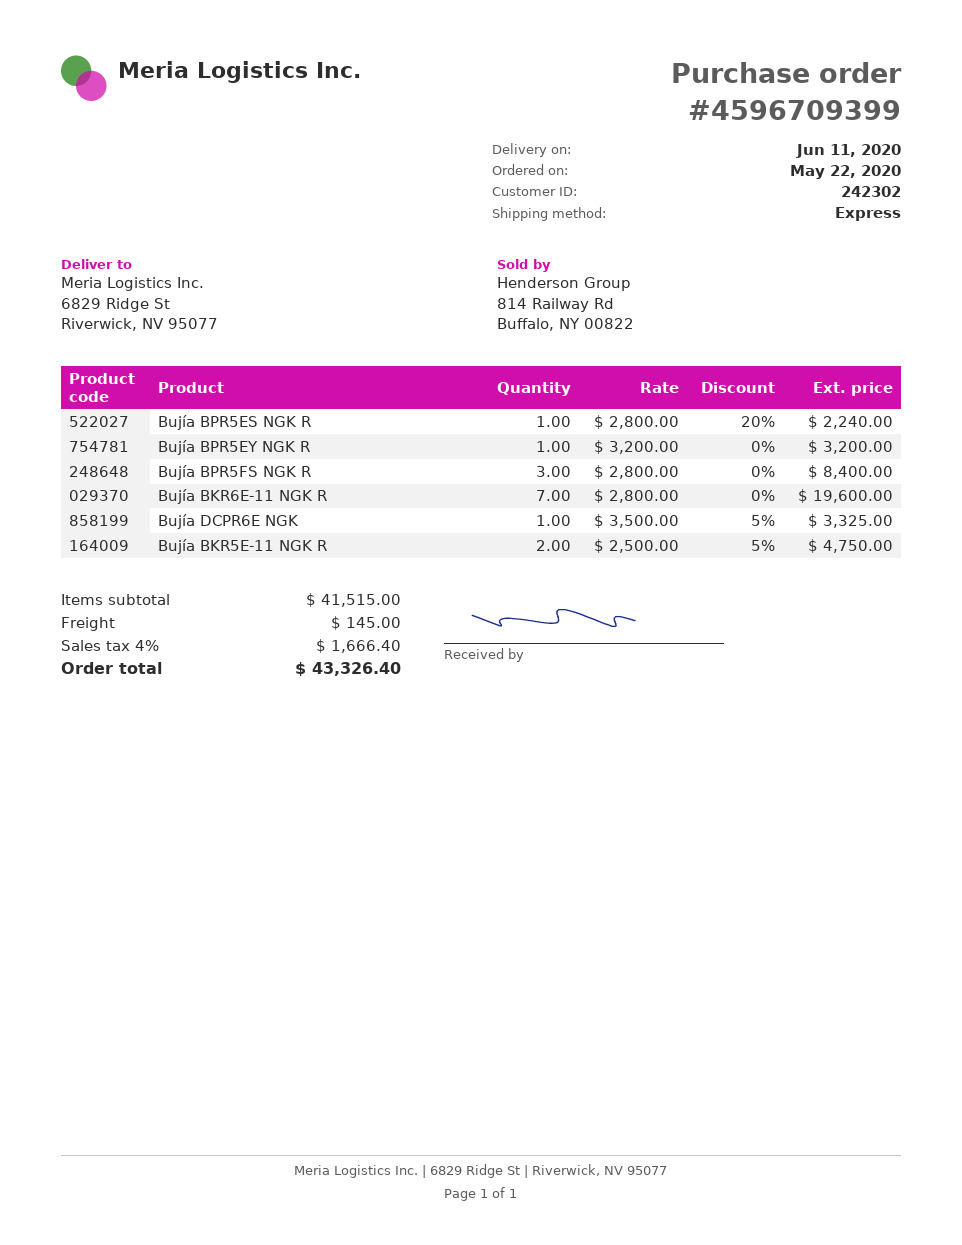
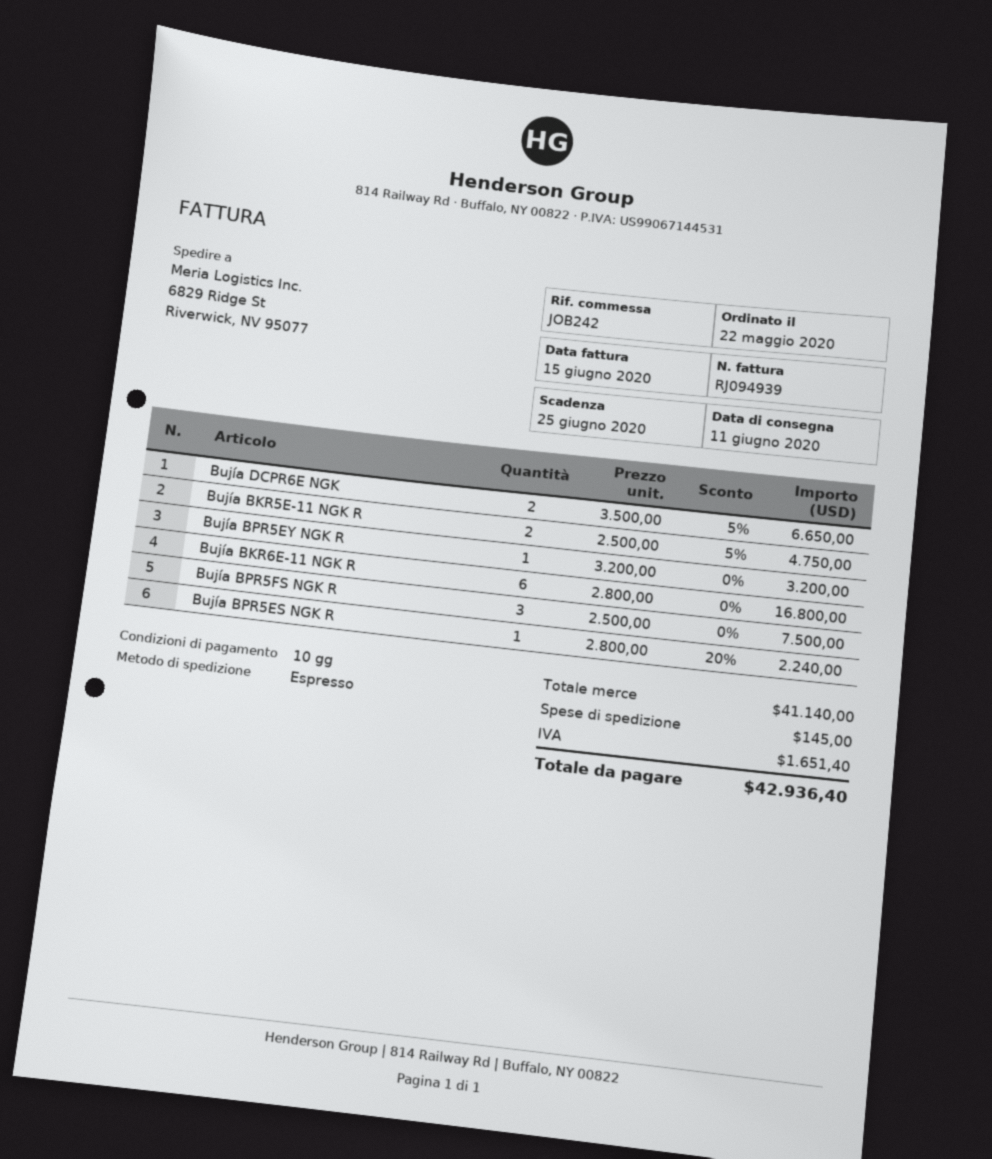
Bujía BPR5FS NGK R: 3 x 2800.00 = 8400.00 -> 3 x 2500.00 = 7500.00
Bujía BKR6E-11 NGK R: 7 x 2800.00 = 19600.00 -> 6 x 2800.00 = 16800.00
Bujía DCPR6E NGK: 1 x 3500.00 - 5% = 3325.00 -> 2 x 3500.00 - 5% = 6650.00
subtotal: 41515.00 -> 41140.00
tax: 1666.40 -> 1651.40
total: 43326.40 -> 42936.40

